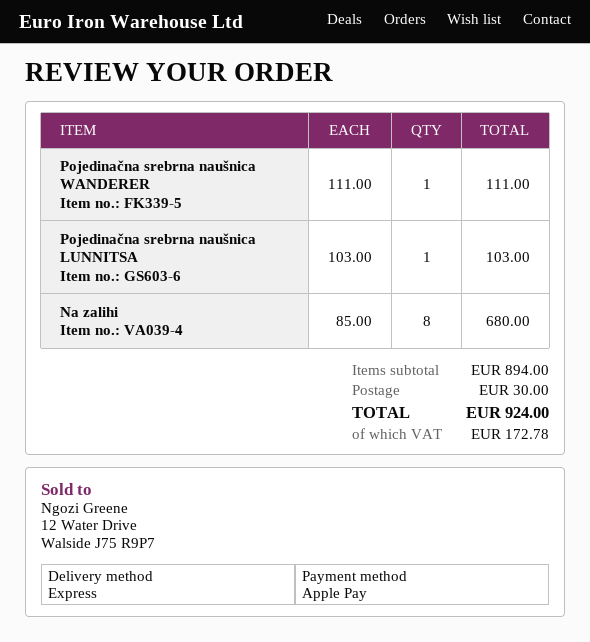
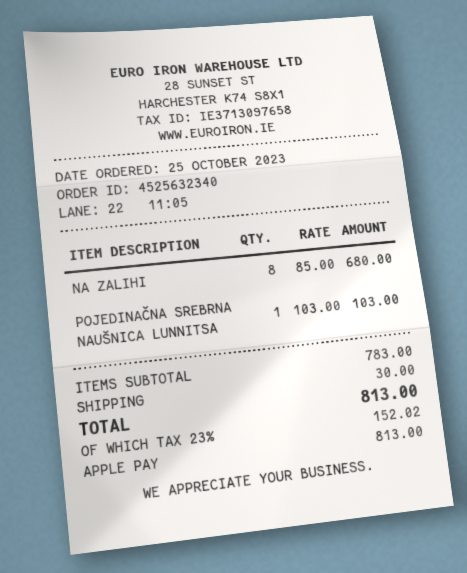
Pojedinačna srebrna naušnica WANDERER: 1 x 111.00 = 111.00 -> none
subtotal: 894.00 -> 783.00
tax: 172.78 -> 152.02
total: 924.00 -> 813.00

